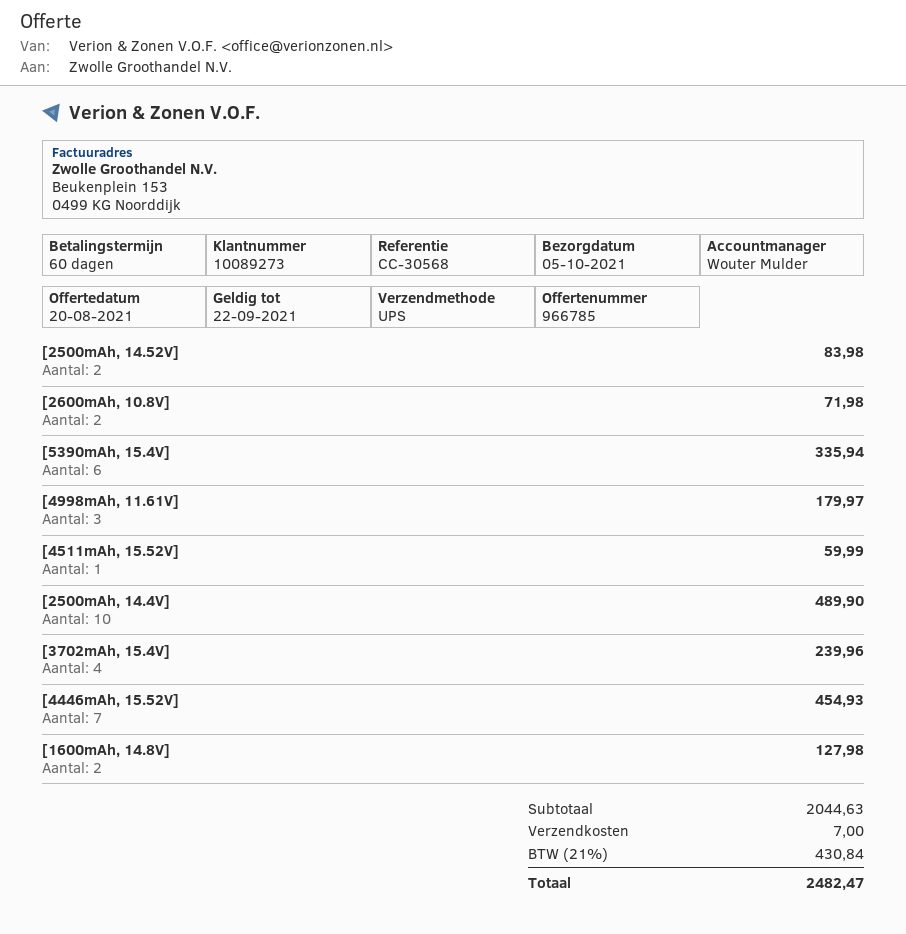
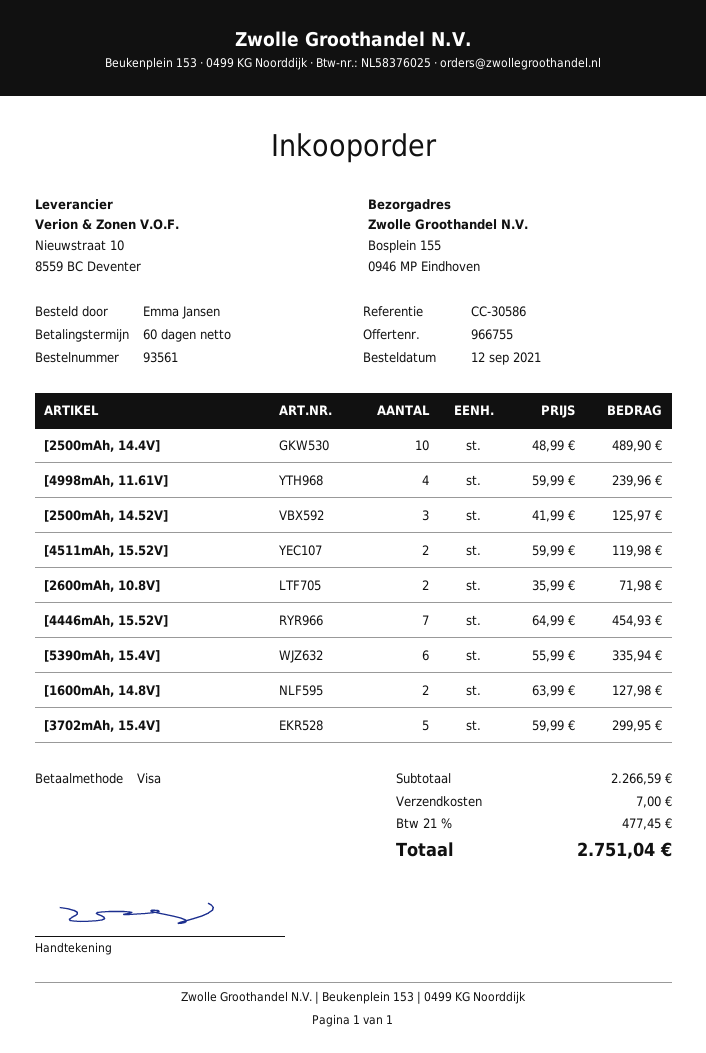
quote number: 966785 -> 966755
reference: CC-30568 -> CC-30586
[2500mAh, 14.52V]: 2 for 83.98 -> 3 for 125.97
[4998mAh, 11.61V]: 3 for 179.97 -> 4 for 239.96
[4511mAh, 15.52V]: 1 for 59.99 -> 2 for 119.98
[3702mAh, 15.4V]: 4 for 239.96 -> 5 for 299.95
subtotal: 2044.63 -> 2266.59
tax: 21% = 430.84 -> 21% = 477.45
total: 2482.47 -> 2751.04

